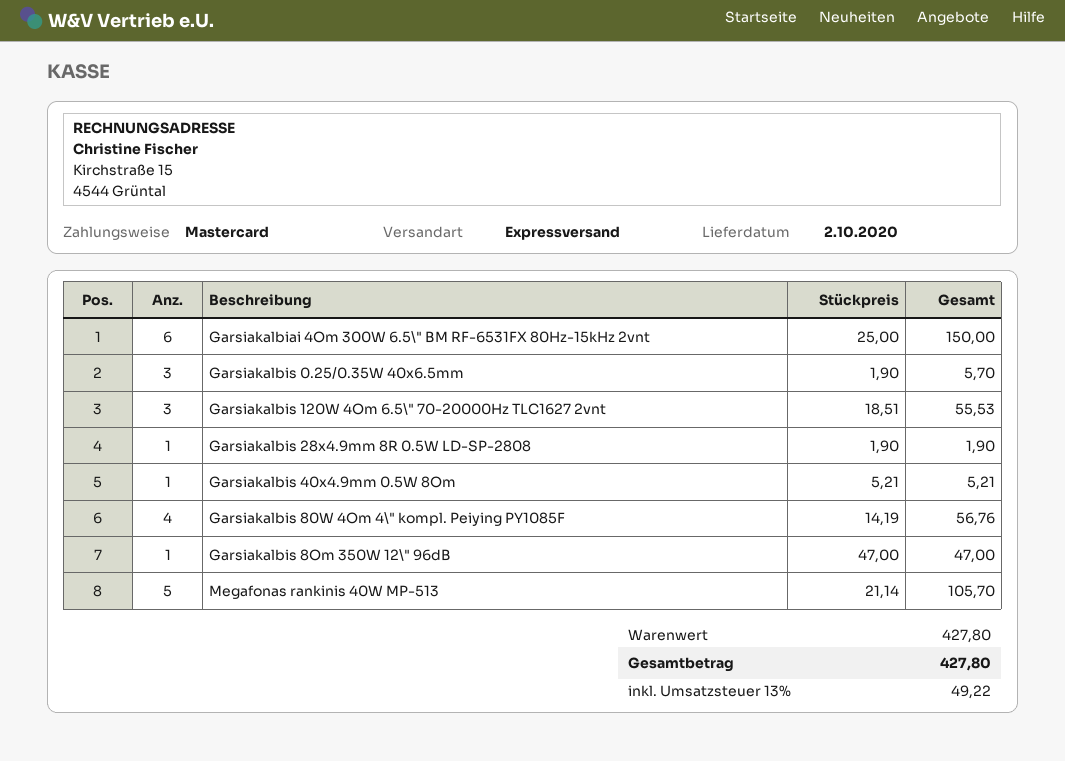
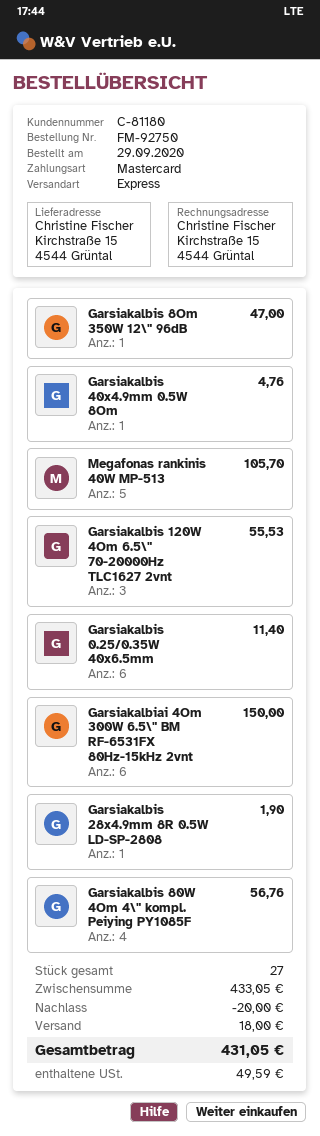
Garsiakalbis 0.25/0.35W 40x6.5mm: 3 for 5.70 -> 6 for 11.40
Garsiakalbis 40x4.9mm 0.5W 8Om: 1 for 5.21 -> 1 for 4.76
subtotal: 427.80 -> 433.05
discount: none -> 20.00
shipping: none -> 18.00
tax: 49.22 -> 49.59
total: 427.80 -> 431.05

